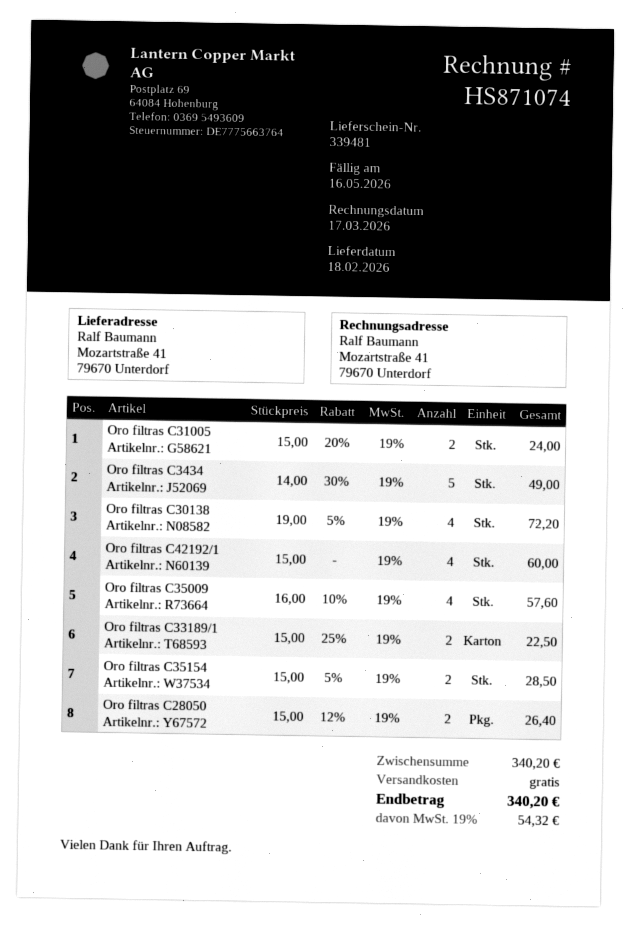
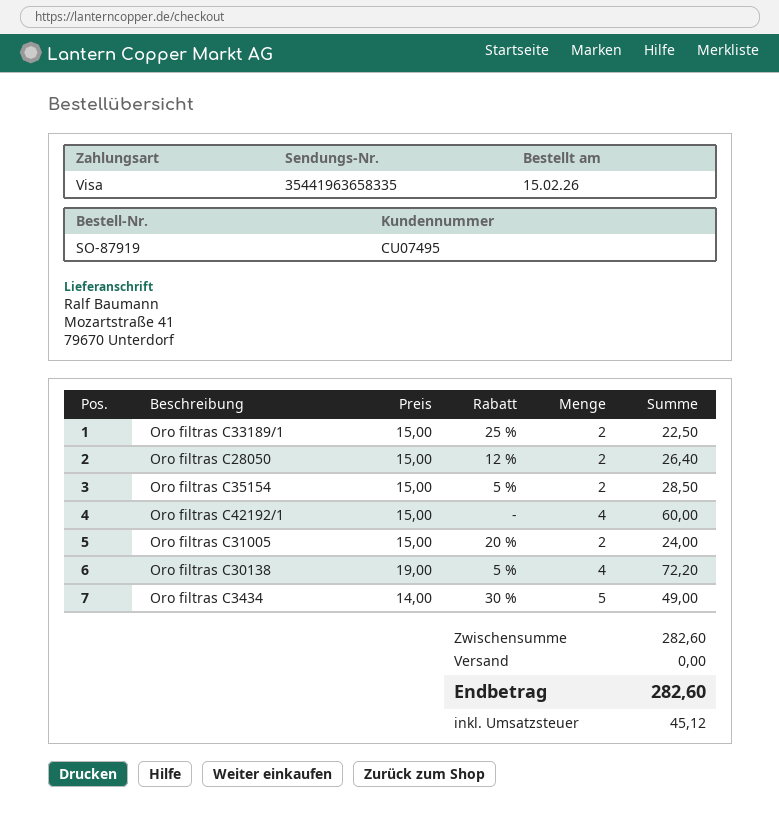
Oro filtras C35009: 4 x 16.00 - 10% = 57.60 -> none
subtotal: 340.20 -> 282.60
tax: 54.32 -> 45.12
total: 340.20 -> 282.60

